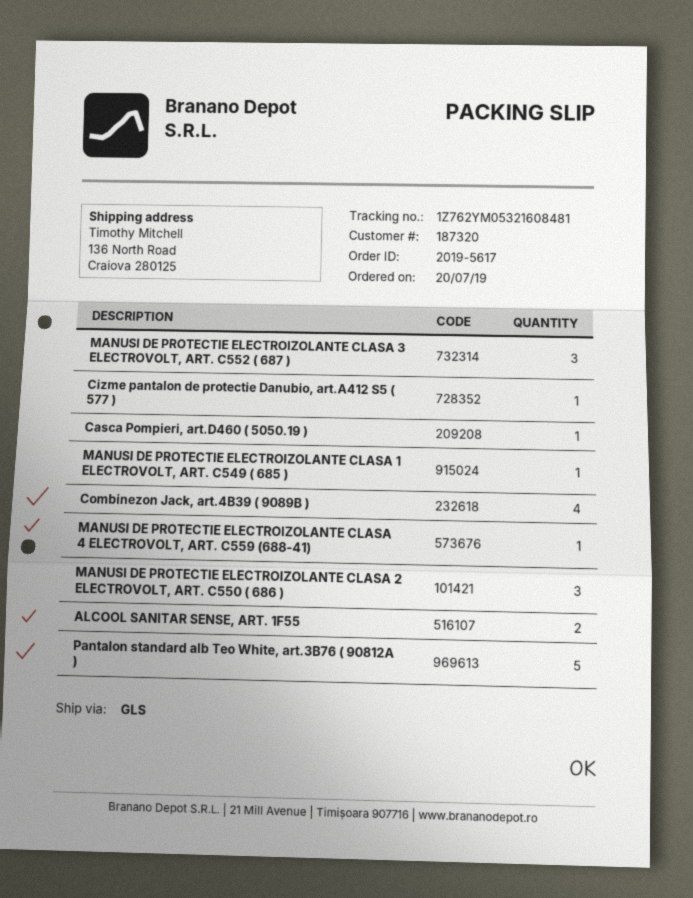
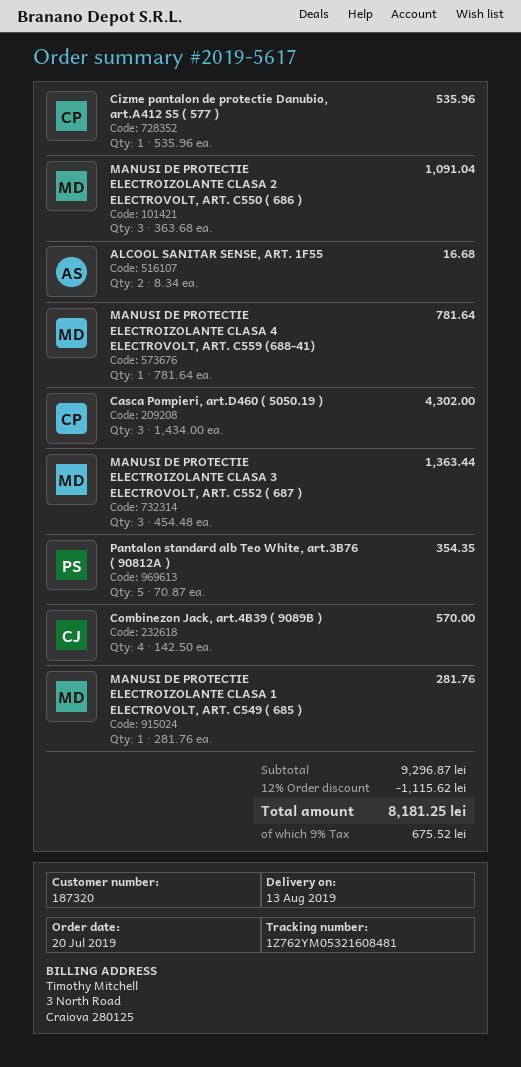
Casca Pompieri, art.D460 ( 5050.19 ): 1 -> 3

